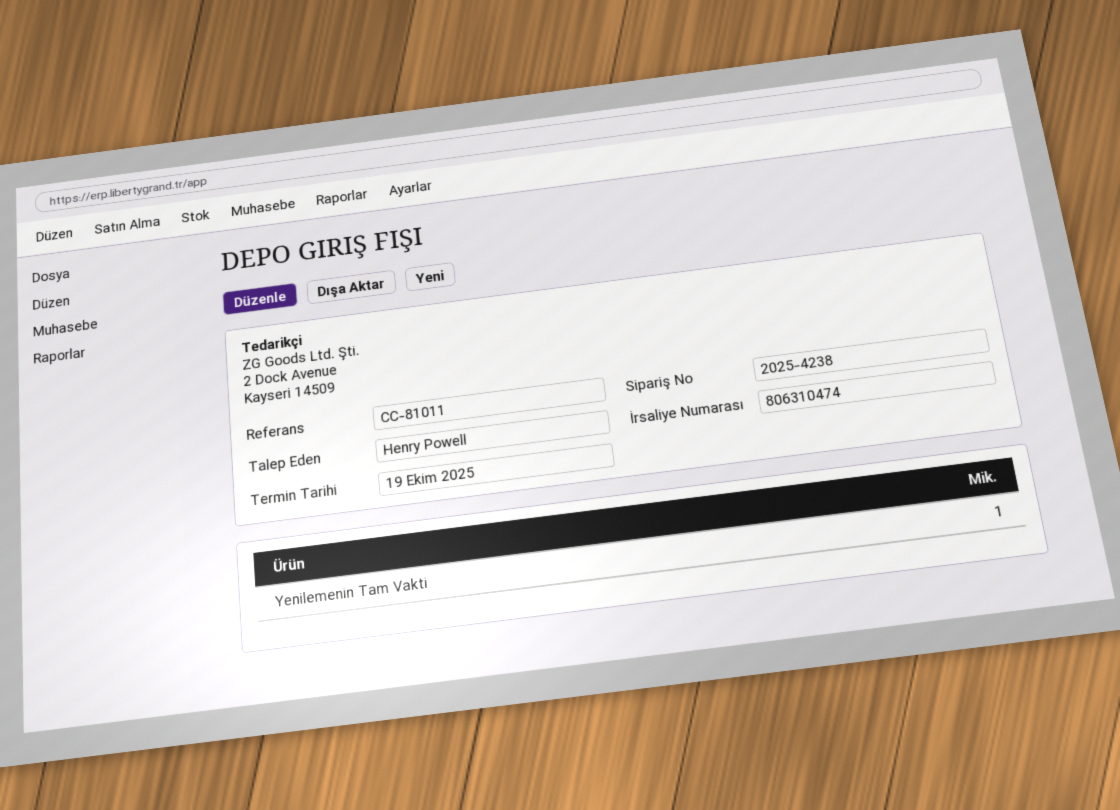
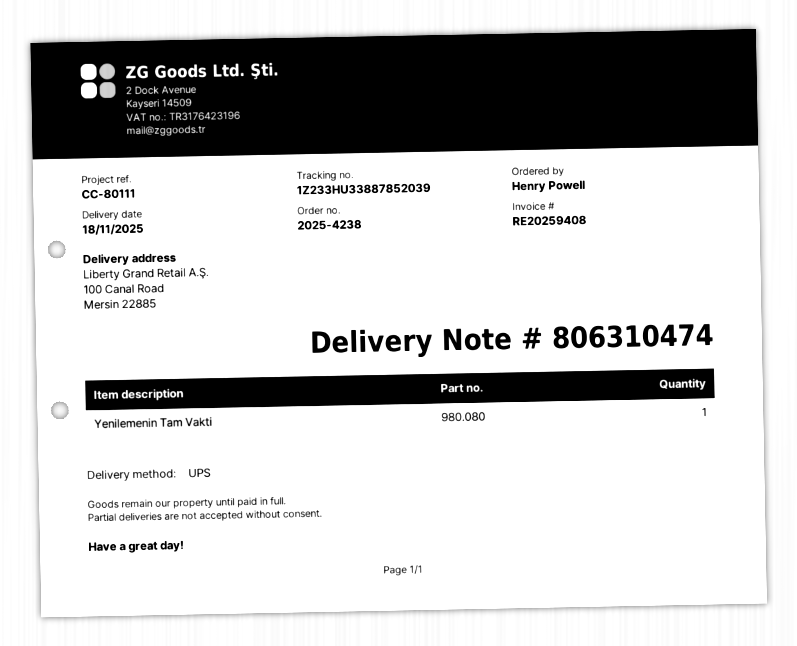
delivery date: 2025-10-19 -> 2025-11-18
reference: CC-81011 -> CC-80111

